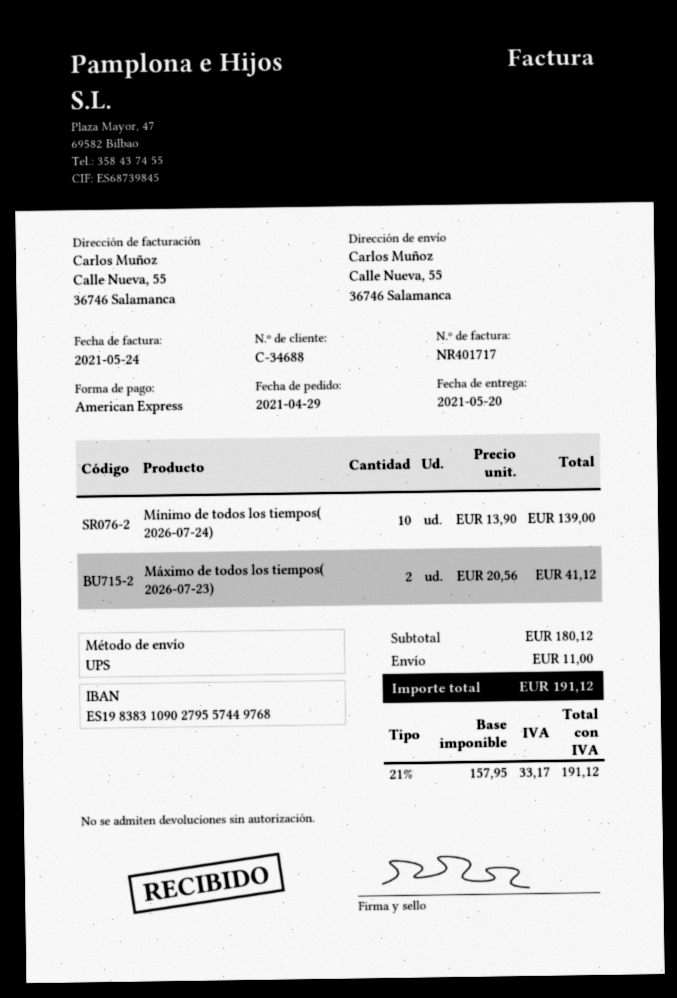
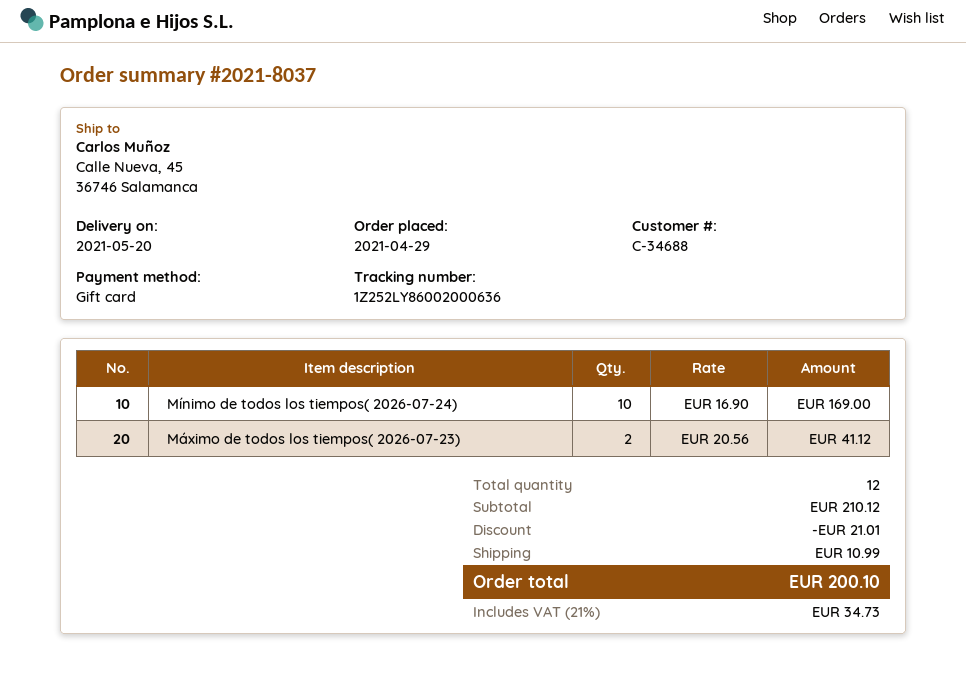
payment method: American Express -> gift card
ship to: Calle Nueva, 55, 36746 Salamanca -> Calle Nueva, 45, 36746 Salamanca
Mínimo de todos los tiempos( 2026-07-24): 10 x 13.90 = 139.00 -> 10 x 16.90 = 169.00
subtotal: 180.12 -> 210.12
discount: none -> 21.01
shipping: 11.00 -> 10.99
tax: 21% = 33.17 -> 21% = 34.73
total: 191.12 -> 200.10

